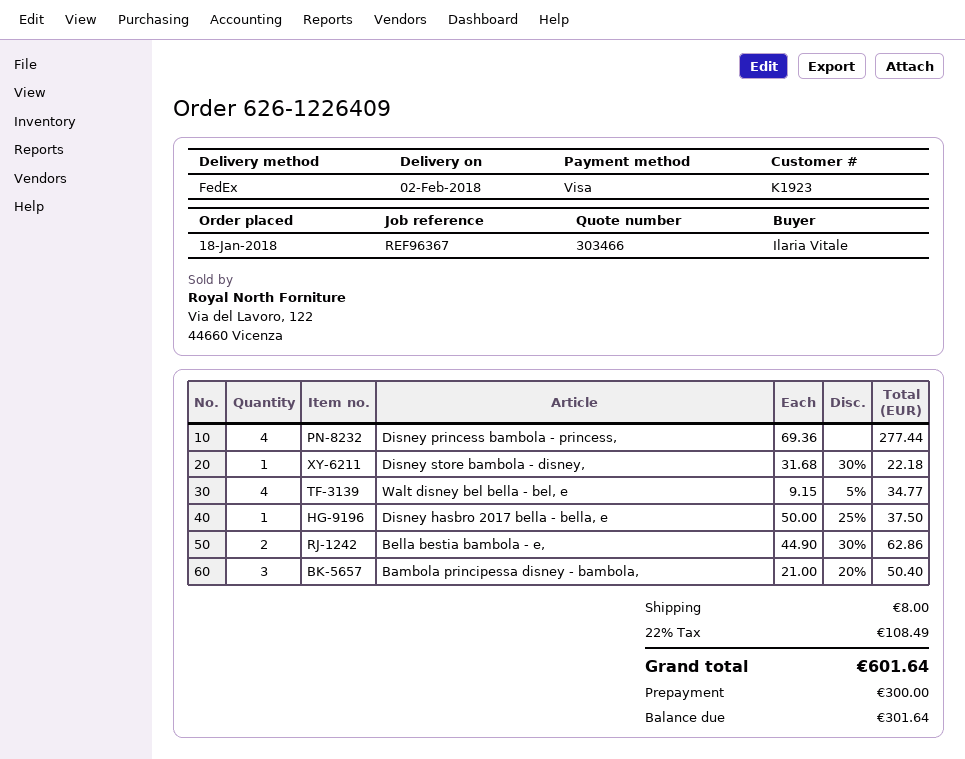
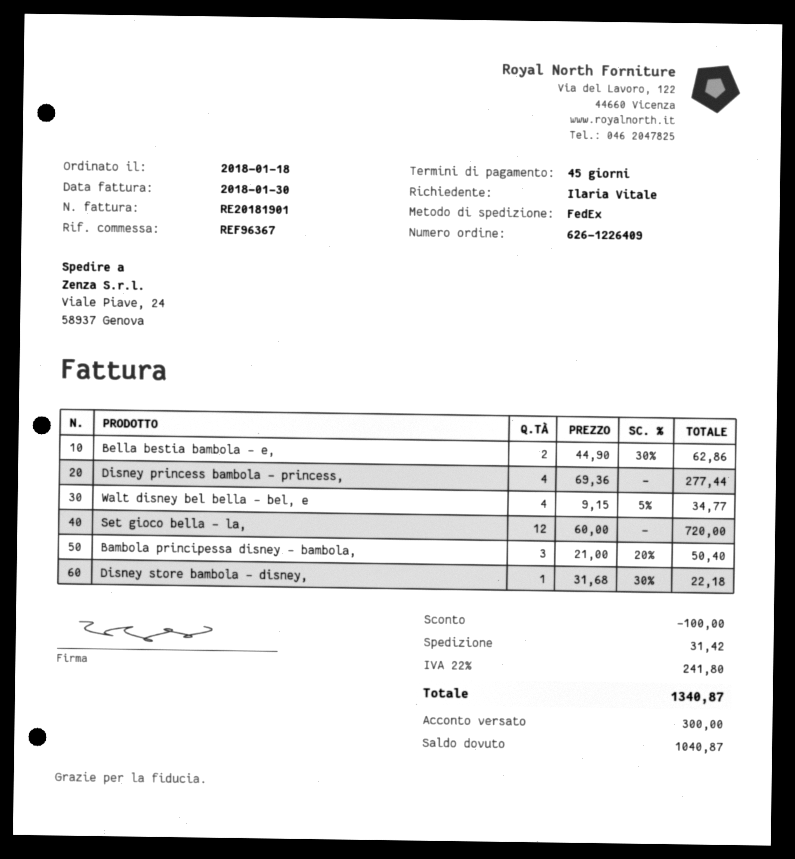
Disney hasbro 2017 bella - bella, e: 1 x 50.00 - 25% = 37.50 -> none
Set gioco bella - la,: none -> 12 x 60.00 = 720.00
discount: none -> 100.00
shipping: 8.00 -> 31.42
tax: 22% = 108.49 -> 22% = 241.80
total: 601.64 -> 1340.87
balance: 301.64 -> 1040.87

